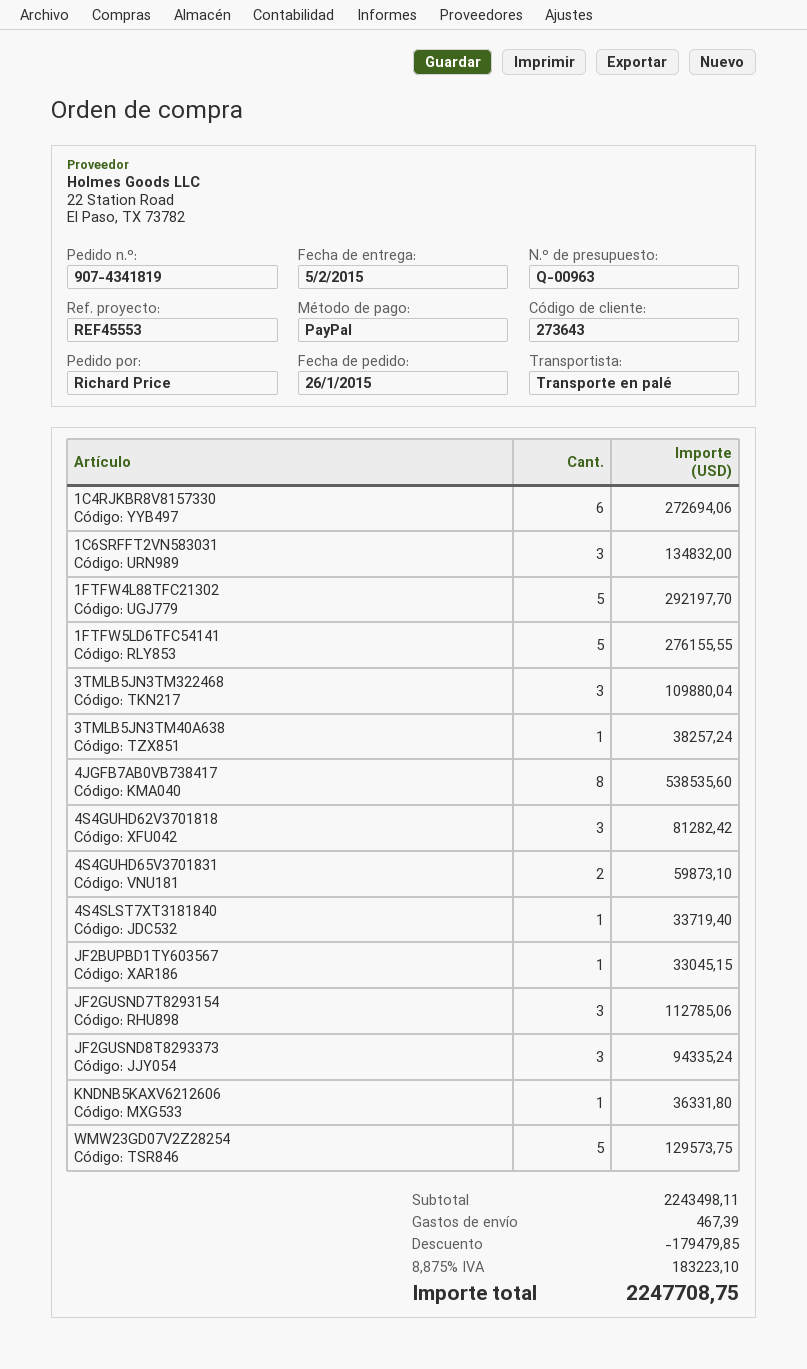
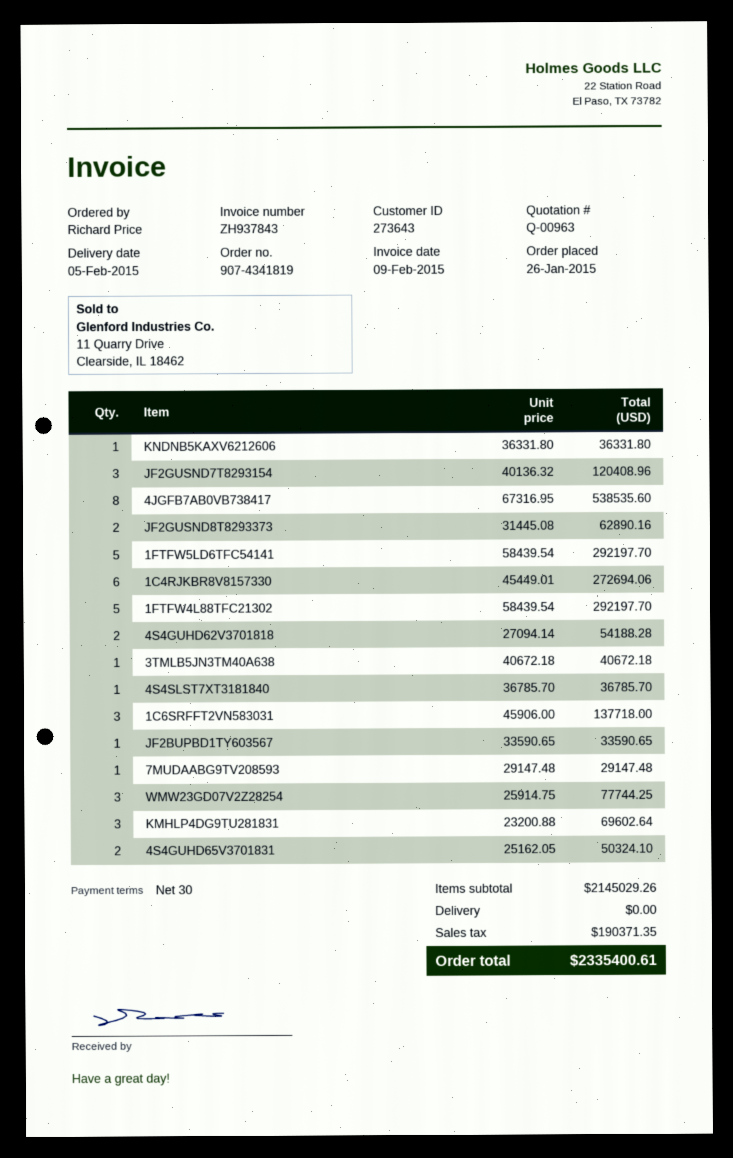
1C6SRFFT2VN583031: 3 for 134832.00 -> 3 for 137718.00
1FTFW5LD6TFC54141: 5 for 276155.55 -> 5 for 292197.70
3TMLB5JN3TM322468: 3 for 109880.04 -> none
3TMLB5JN3TM40A638: 1 for 38257.24 -> 1 for 40672.18
4S4GUHD62V3701818: 3 for 81282.42 -> 2 for 54188.28
4S4GUHD65V3701831: 2 for 59873.10 -> 2 for 50324.10
4S4SLST7XT3181840: 1 for 33719.40 -> 1 for 36785.70
JF2BUPBD1TY603567: 1 for 33045.15 -> 1 for 33590.65
JF2GUSND7T8293154: 3 for 112785.06 -> 3 for 120408.96
JF2GUSND8T8293373: 3 for 94335.24 -> 2 for 62890.16
WMW23GD07V2Z28254: 5 for 129573.75 -> 3 for 77744.25
7MUDAABG9TV208593: none -> 1 for 29147.48
KMHLP4DG9TU281831: none -> 3 for 69602.64
subtotal: 2243498.11 -> 2145029.26
discount: 179479.85 -> none
shipping: 467.39 -> 0.00
tax: 183223.10 -> 190371.35
total: 2247708.75 -> 2335400.61

